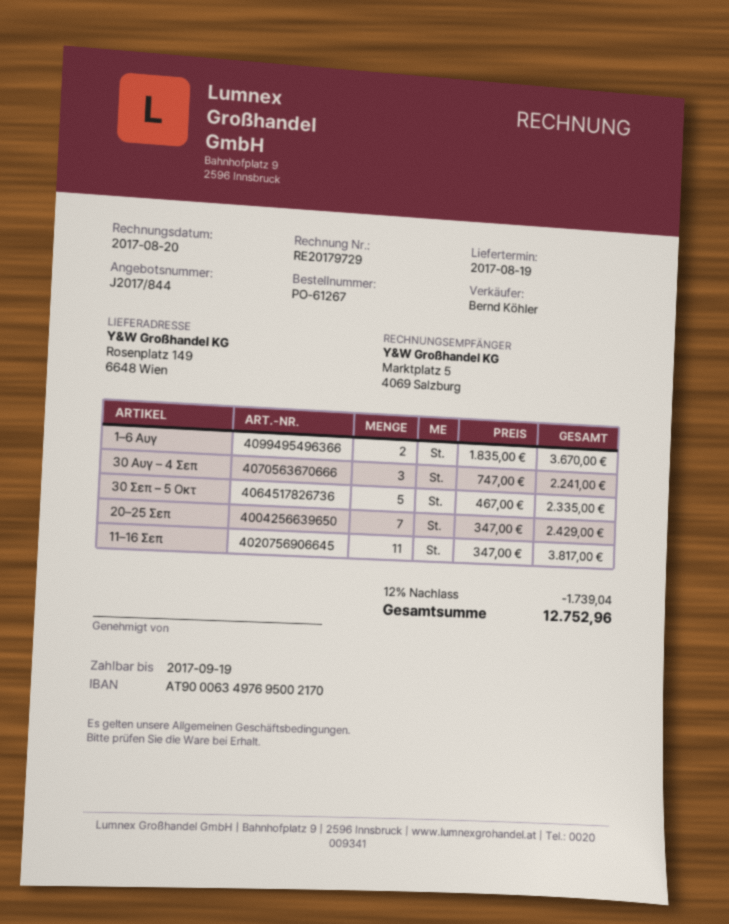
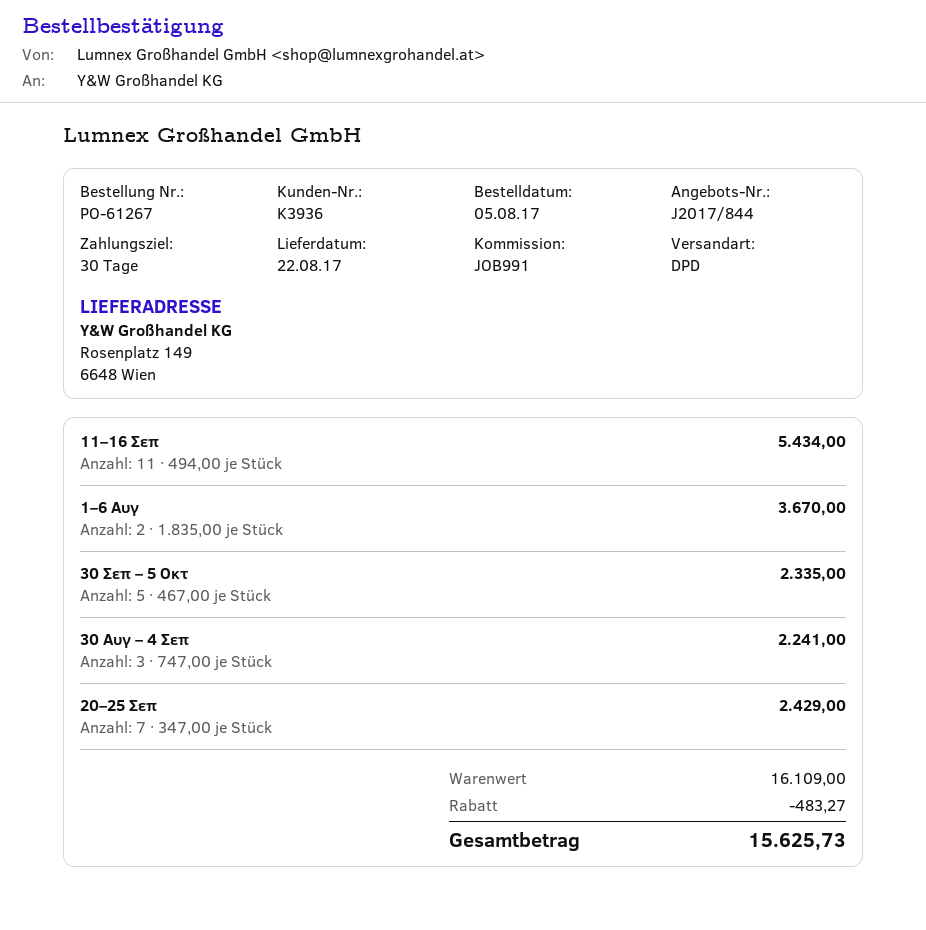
delivery date: 2017-08-19 -> 2017-08-22
11–16 Σεπ: 11 x 347.00 = 3817.00 -> 11 x 494.00 = 5434.00
discount: 1739.04 -> 483.27
total: 12752.96 -> 15625.73

